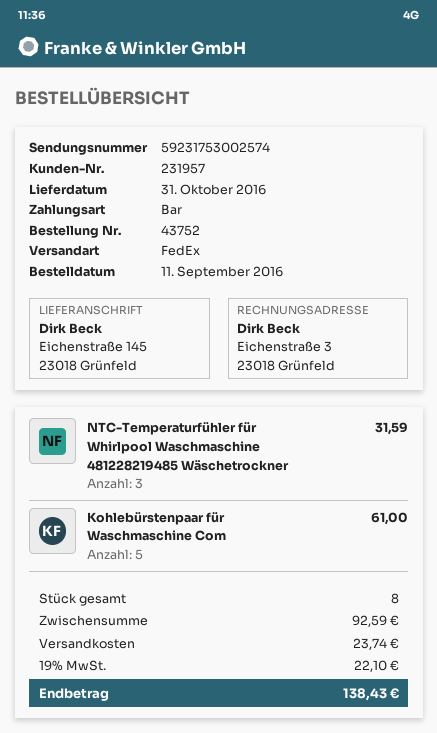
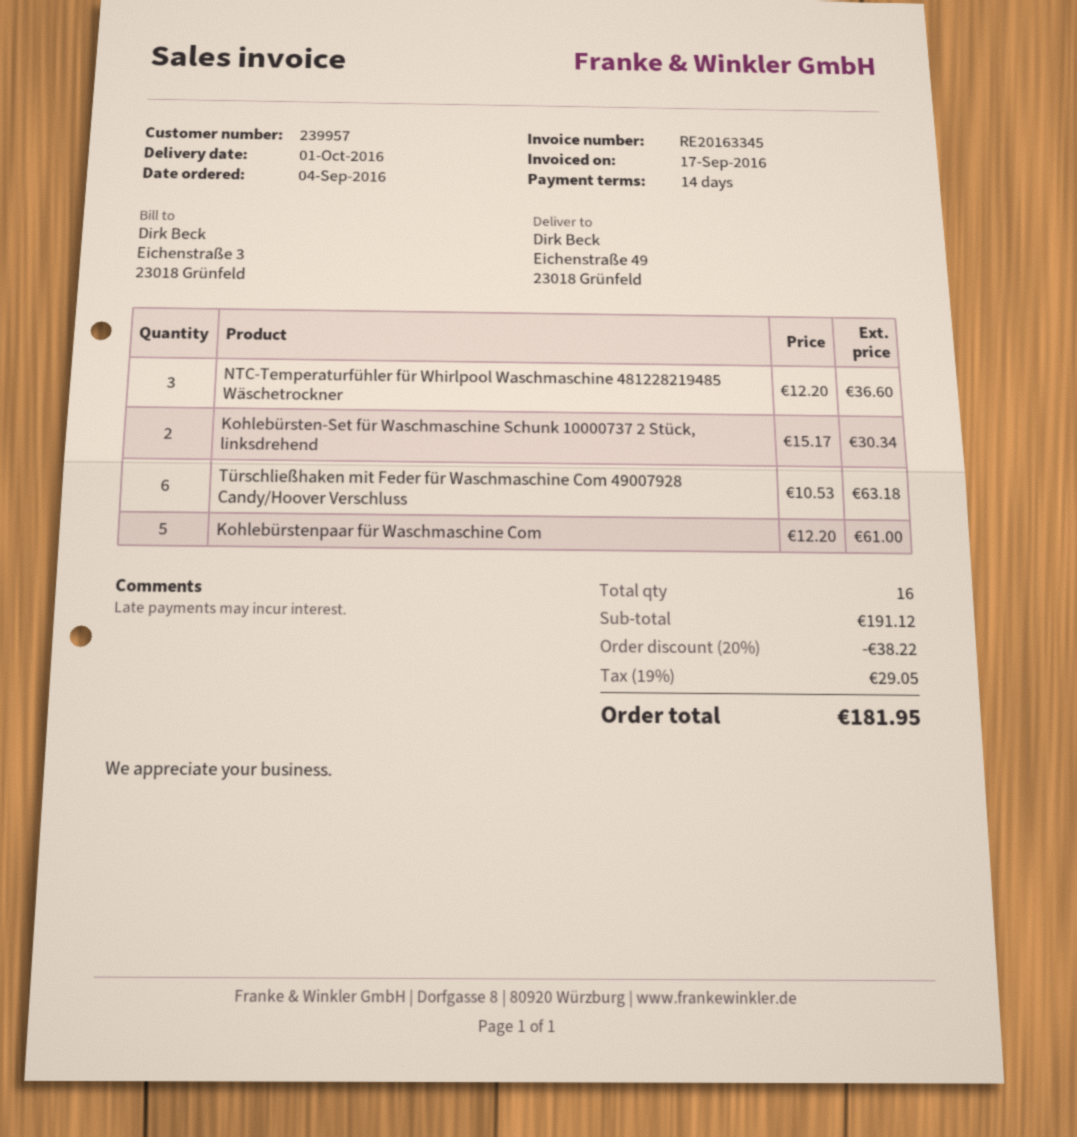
order date: 2016-09-11 -> 2016-09-04
delivery date: 2016-10-31 -> 2016-10-01
customer number: 231957 -> 239957
ship to: Eichenstraße 145, 23018 Grünfeld -> Eichenstraße 49, 23018 Grünfeld
NTC-Temperaturfühler für Whirlpool Waschmaschine 481228219485 Wäschetrockner: 3 for 31.59 -> 3 for 36.60
Kohlebürsten-Set für Waschmaschine Schunk 10000737 2 Stück, linksdrehend: none -> 2 for 30.34
Türschließhaken mit Feder für Waschmaschine Com 49007928 Candy/Hoover Verschluss: none -> 6 for 63.18
total quantity: 8 -> 16
subtotal: 92.59 -> 191.12
discount: none -> 20% = 38.22
shipping: 23.74 -> none
tax: 19% = 22.10 -> 19% = 29.05
total: 138.43 -> 181.95

